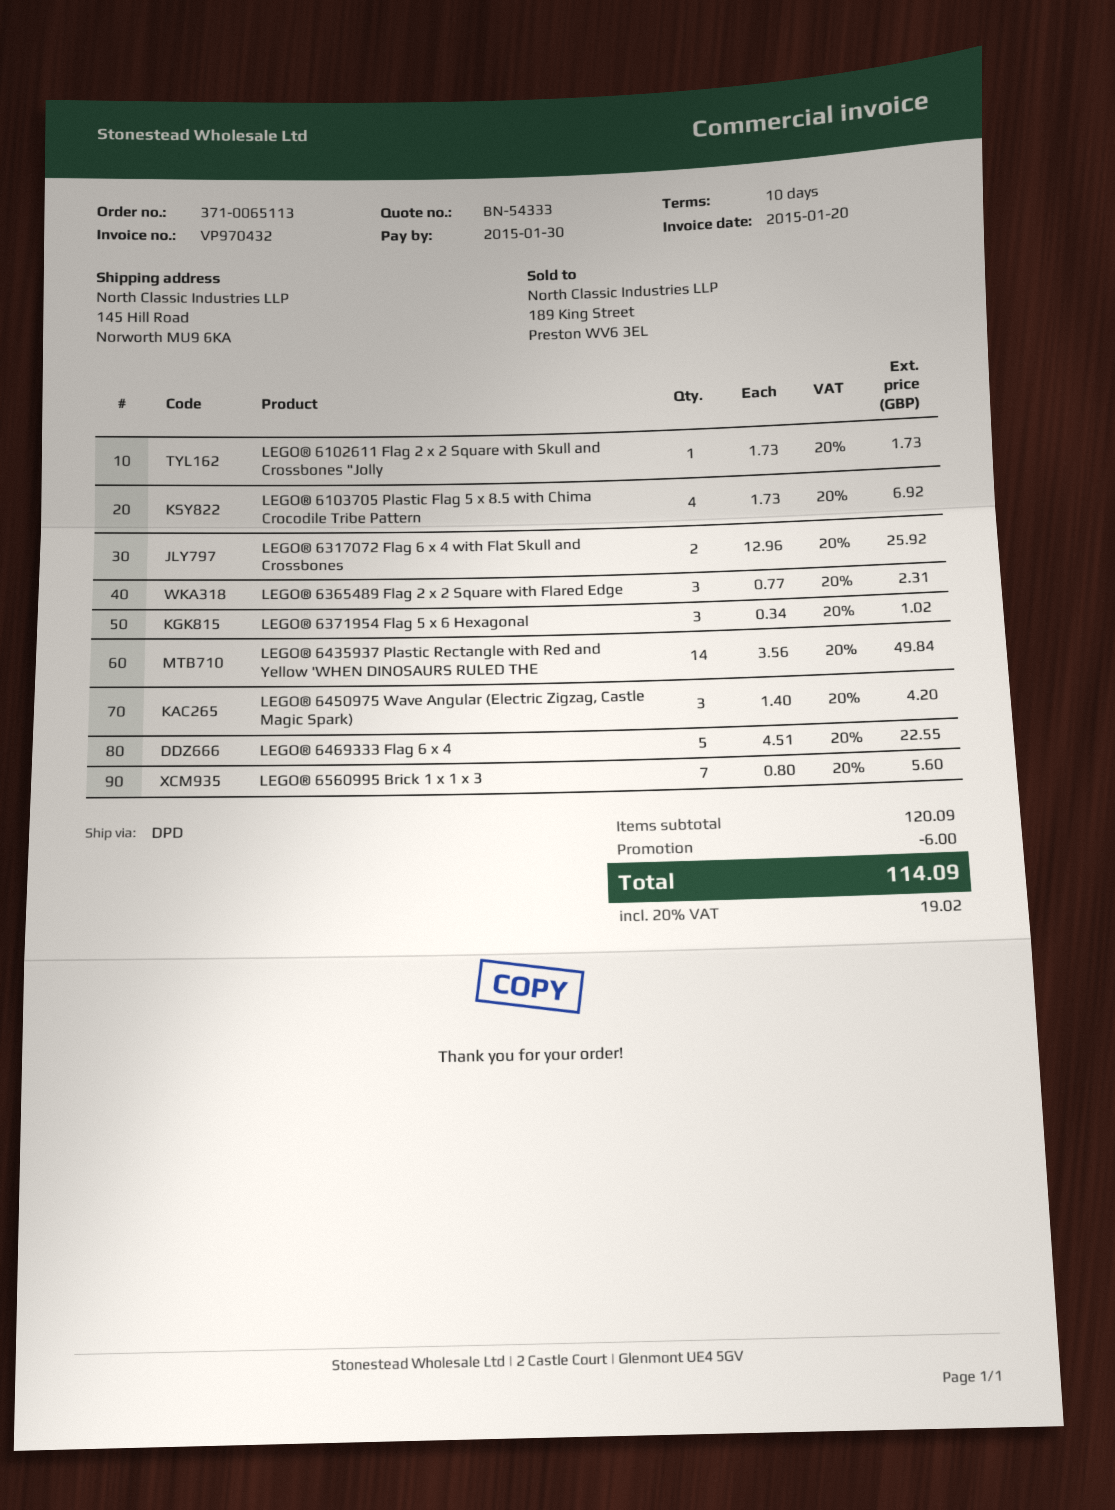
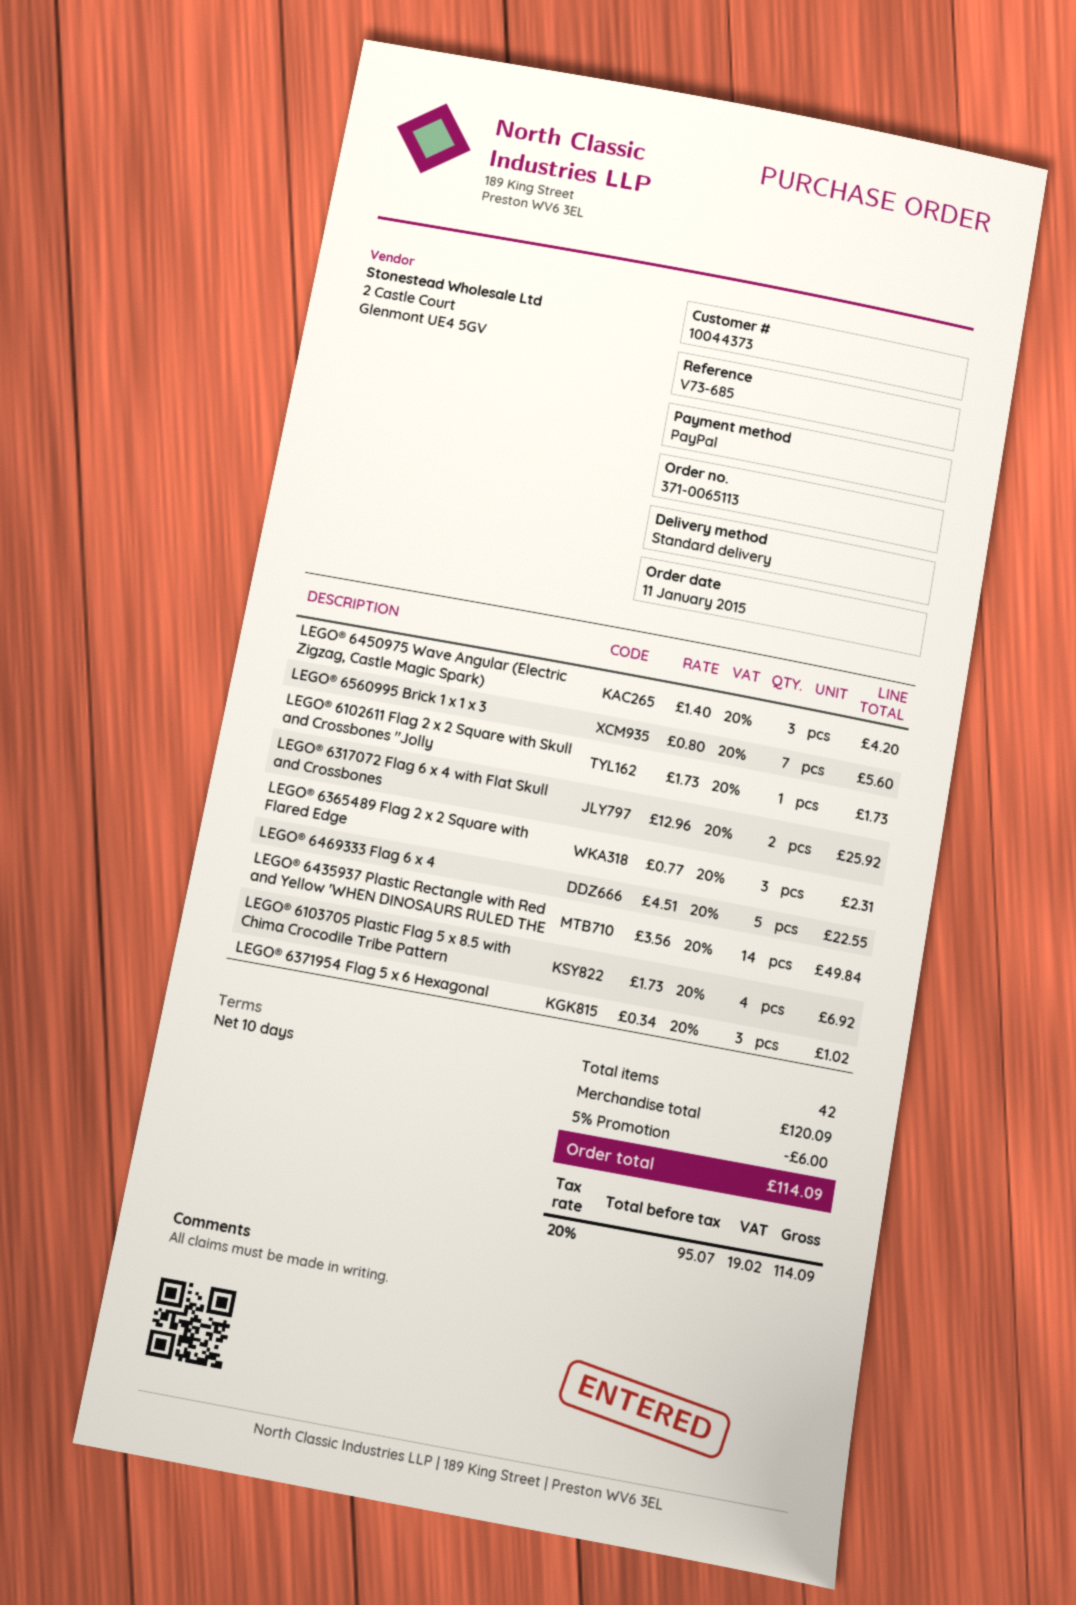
shipping method: DPD -> standard

